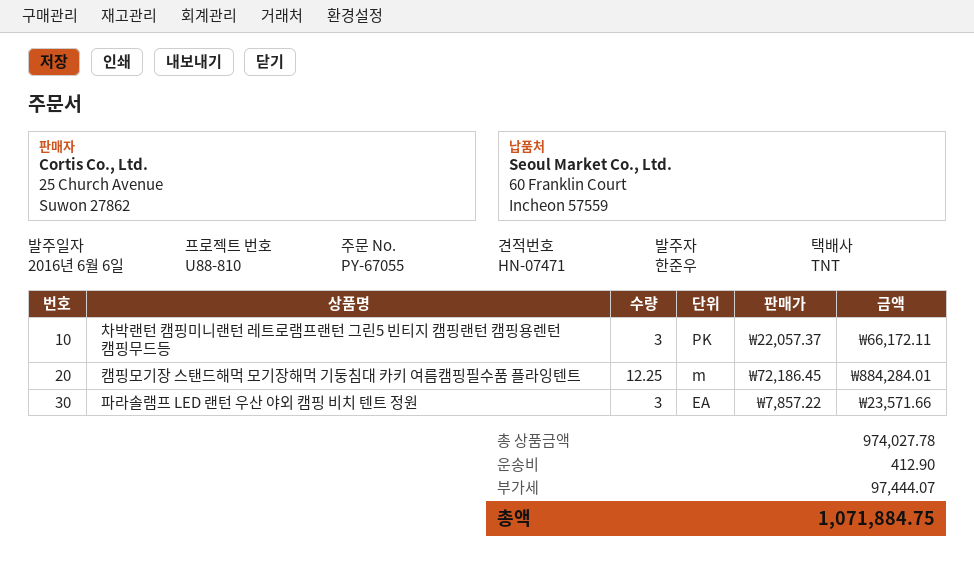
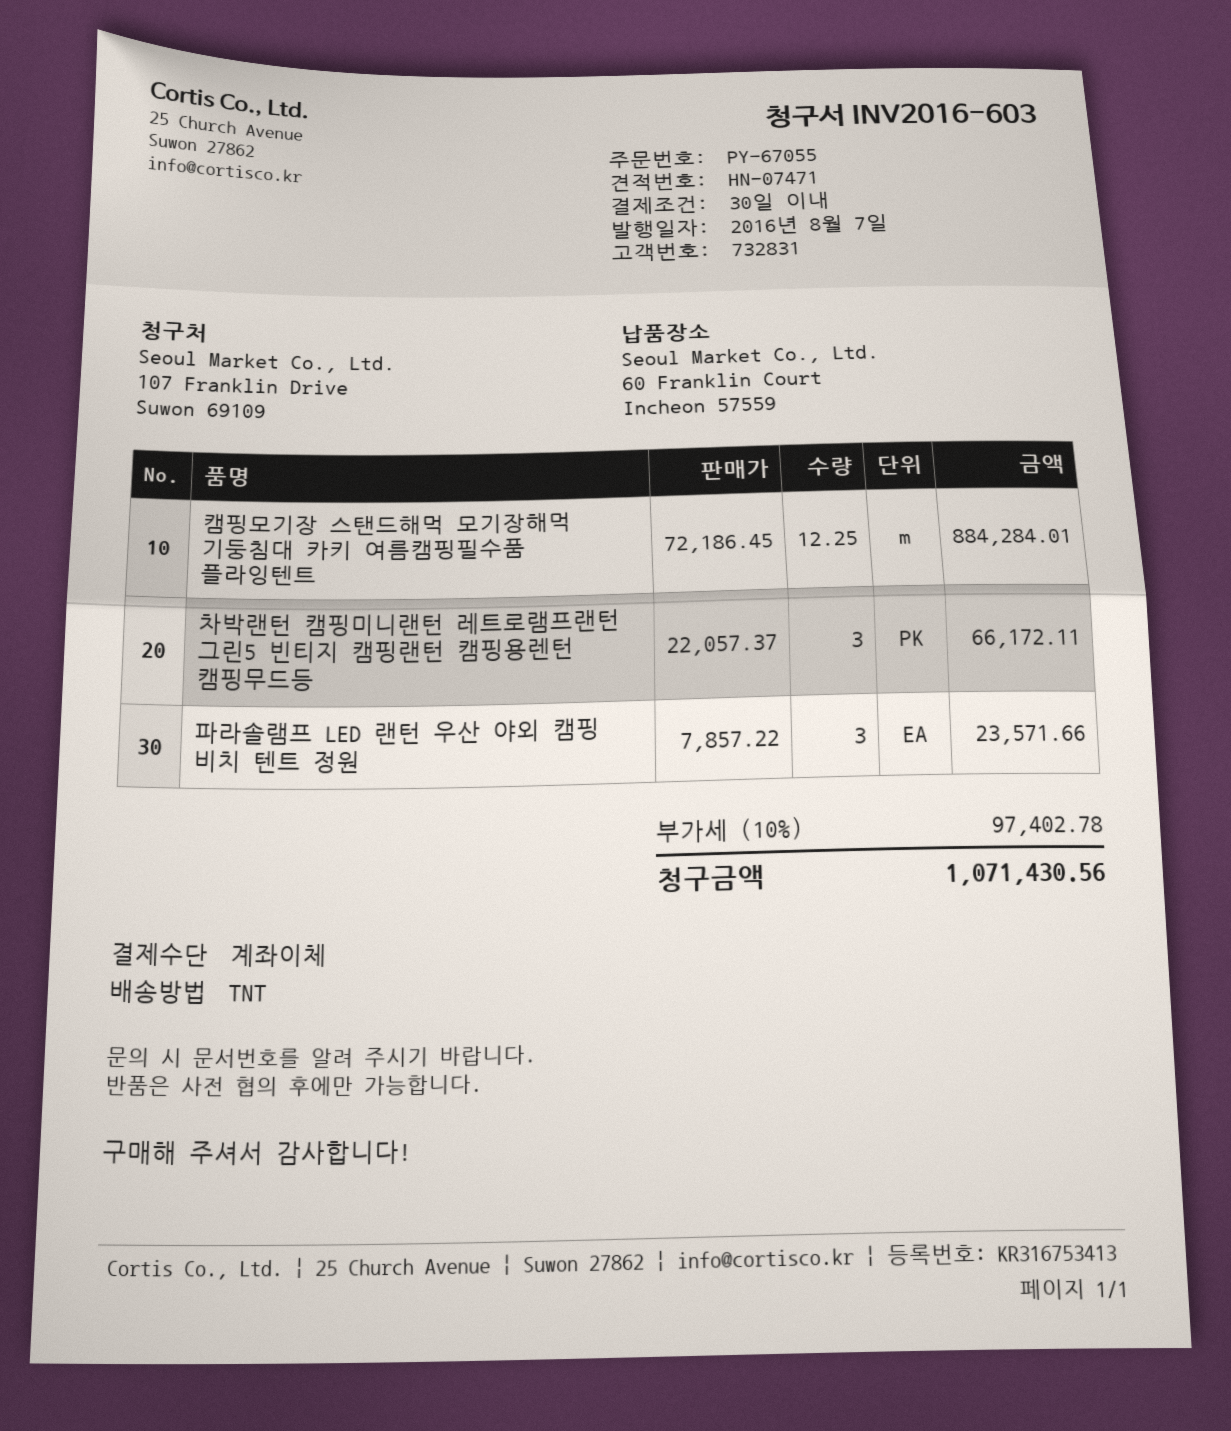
shipping: 412.90 -> none
tax: 97444.07 -> 97402.78
total: 1071884.75 -> 1071430.56

